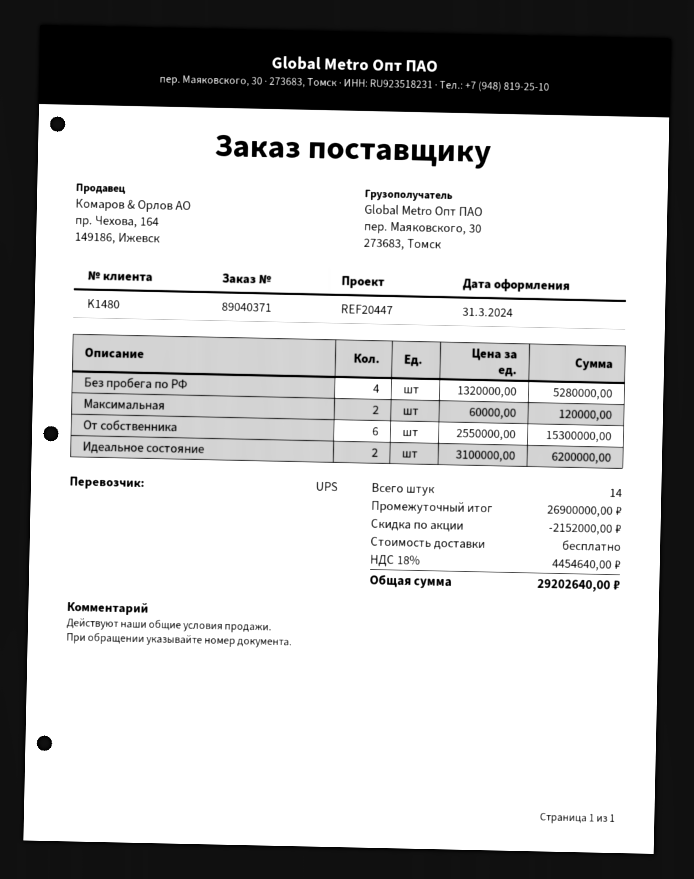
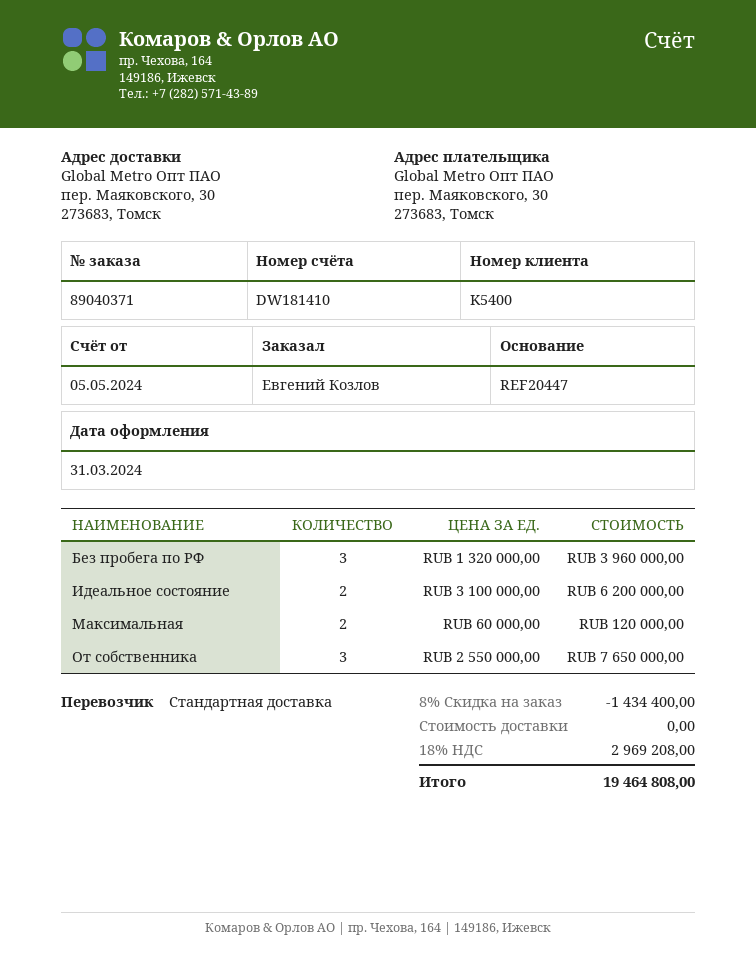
customer number: K1480 -> K5400
shipping method: UPS -> standard
Без пробега по РФ: 4 x 1320000.00 = 5280000.00 -> 3 x 1320000.00 = 3960000.00
От собственника: 6 x 2550000.00 = 15300000.00 -> 3 x 2550000.00 = 7650000.00
discount: 2152000.00 -> 1434400.00
tax: 18% = 4454640.00 -> 18% = 2969208.00
total: 29202640.00 -> 19464808.00

